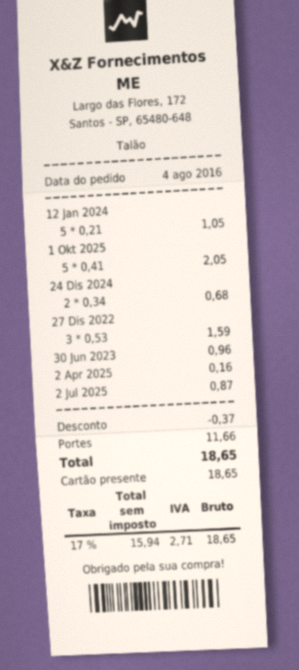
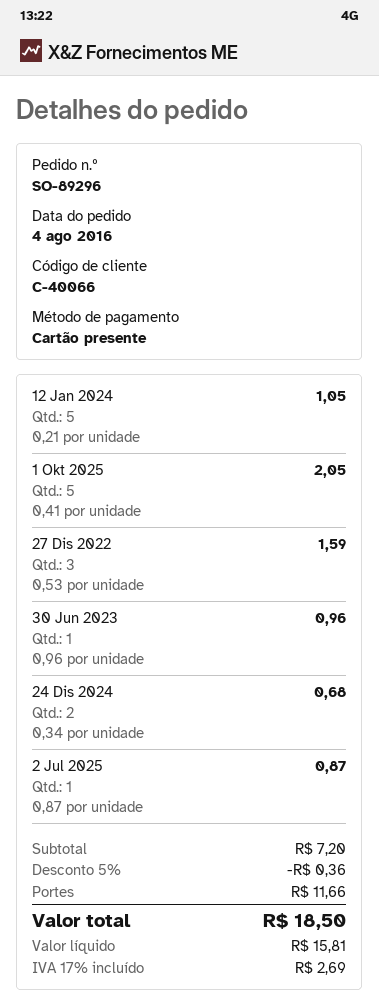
2 Apr 2025: 1 x 0.16 = 0.16 -> none
discount: 0.37 -> 0.36
net: 15.94 -> 15.81
tax: 17% = 2.71 -> 17% = 2.69
total: 18.65 -> 18.50

